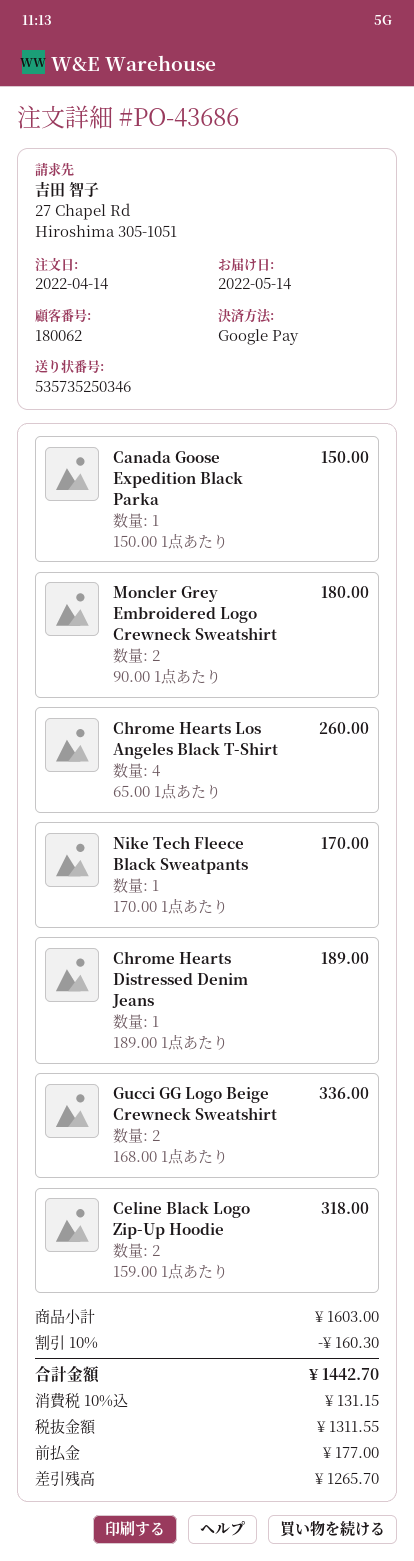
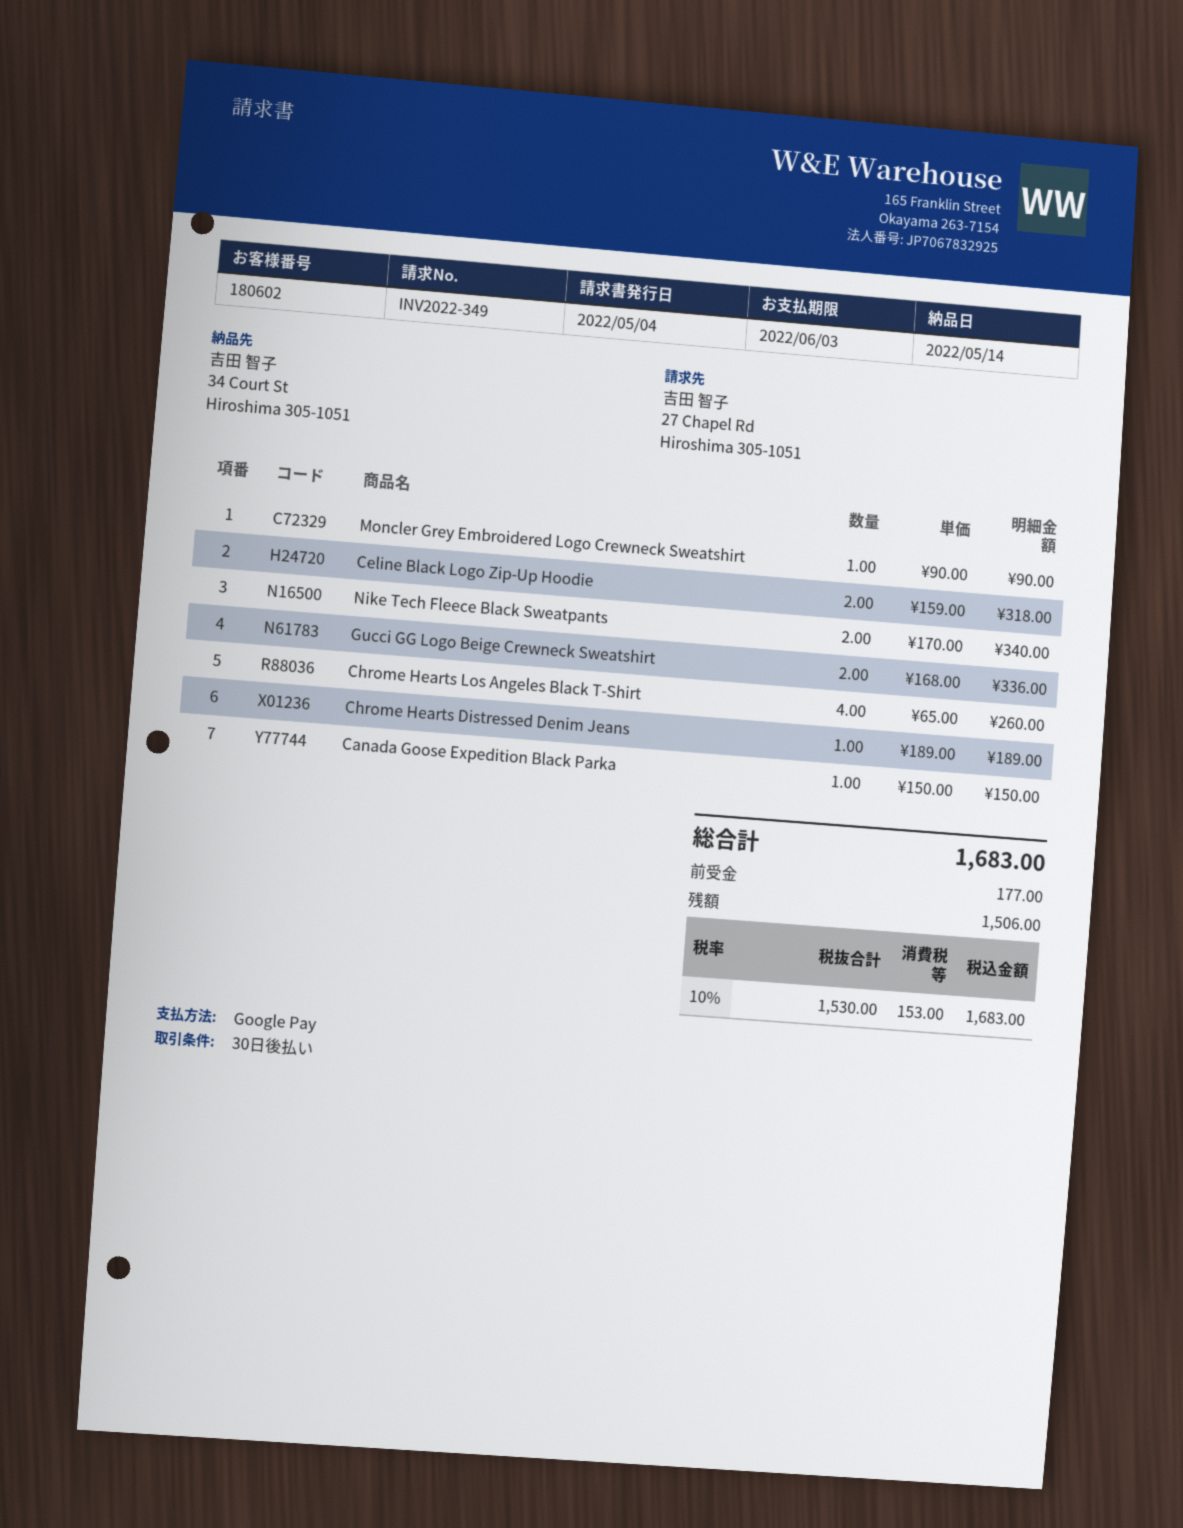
customer number: 180062 -> 180602
Moncler Grey Embroidered Logo Crewneck Sweatshirt: 2 x 90.00 = 180.00 -> 1 x 90.00 = 90.00
Nike Tech Fleece Black Sweatpants: 1 x 170.00 = 170.00 -> 2 x 170.00 = 340.00
discount: 10% = 160.30 -> none
net: 1311.55 -> 1530.00
tax: 10% = 131.15 -> 10% = 153.00
total: 1442.70 -> 1683.00
balance: 1265.70 -> 1506.00

